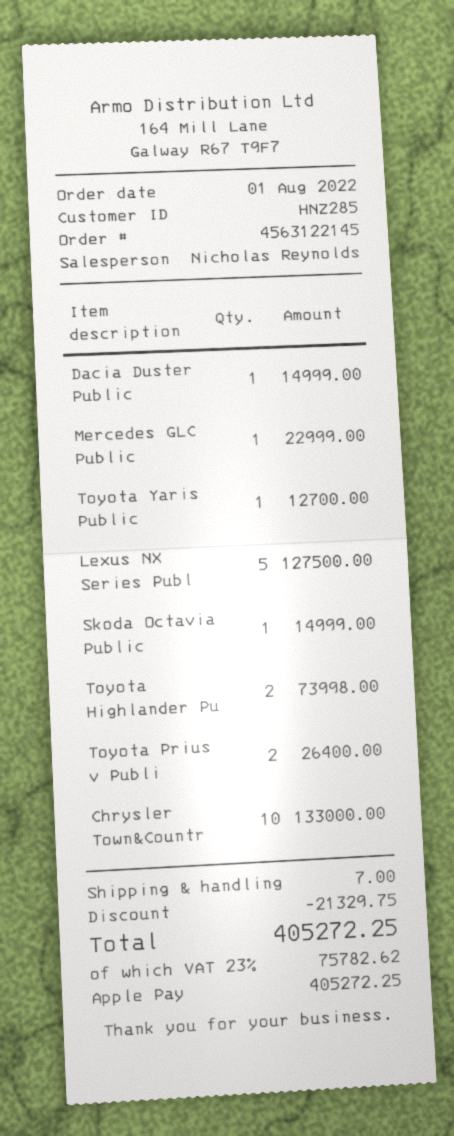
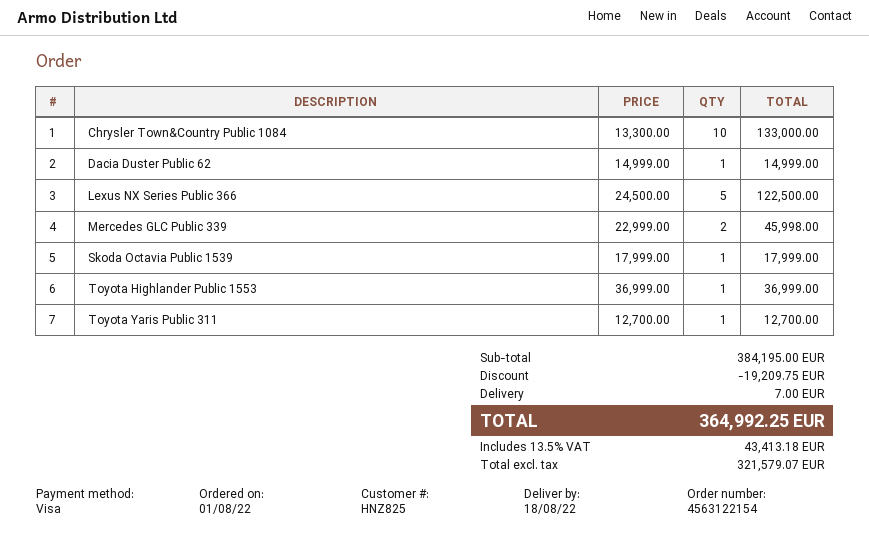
order number: 4563122145 -> 4563122154
customer number: HNZ285 -> HNZ825
payment method: Apple Pay -> Visa
Mercedes GLC Public: 1 for 22999.00 -> 2 for 45998.00
Lexus NX Series Publ: 5 for 127500.00 -> 5 for 122500.00
Skoda Octavia Public: 1 for 14999.00 -> 1 for 17999.00
Toyota Highlander Pu: 2 for 73998.00 -> 1 for 36999.00
Toyota Prius v Publi: 2 for 26400.00 -> none
discount: 21329.75 -> 19209.75
tax: 23% = 75782.62 -> 13.5% = 43413.18
total: 405272.25 -> 364992.25

